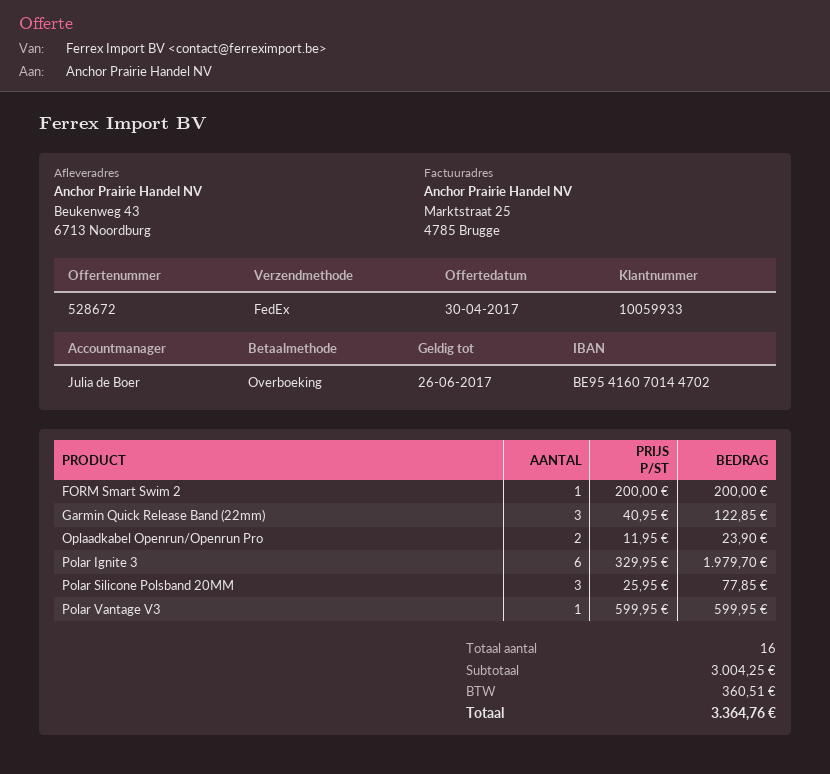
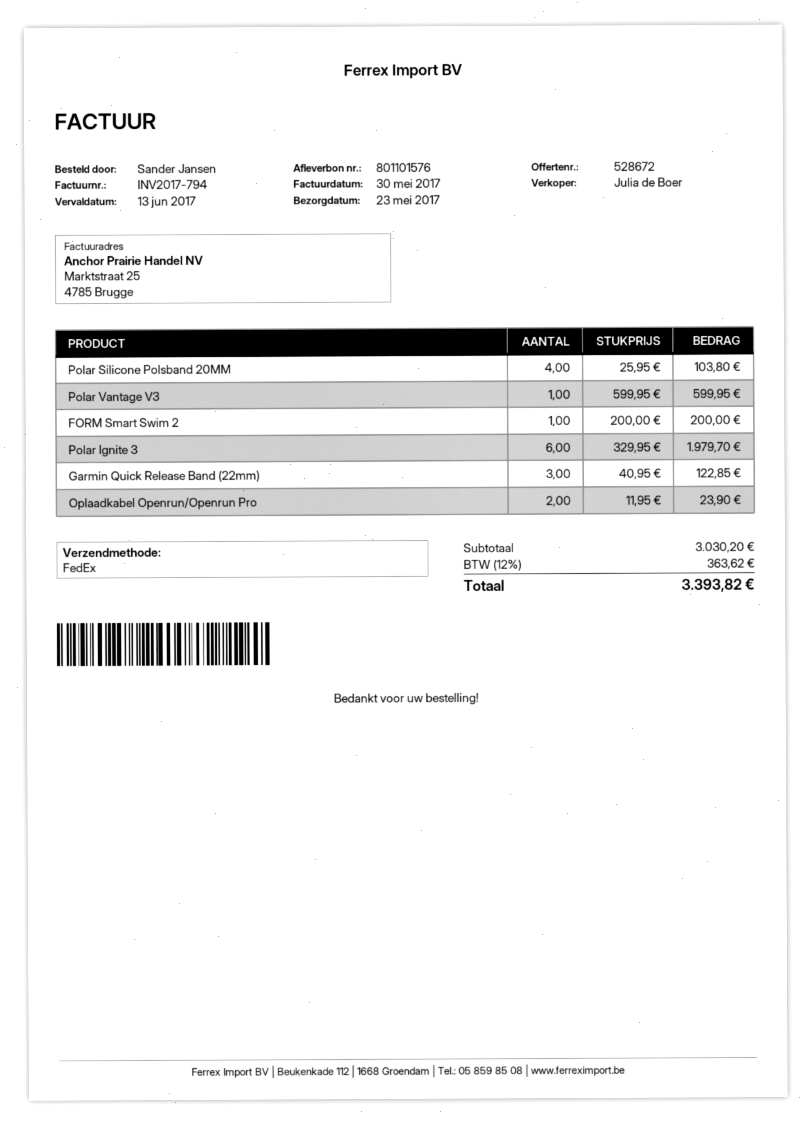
Polar Silicone Polsband 20MM: 3 x 25.95 = 77.85 -> 4 x 25.95 = 103.80
subtotal: 3004.25 -> 3030.20
tax: 360.51 -> 363.62
total: 3364.76 -> 3393.82

